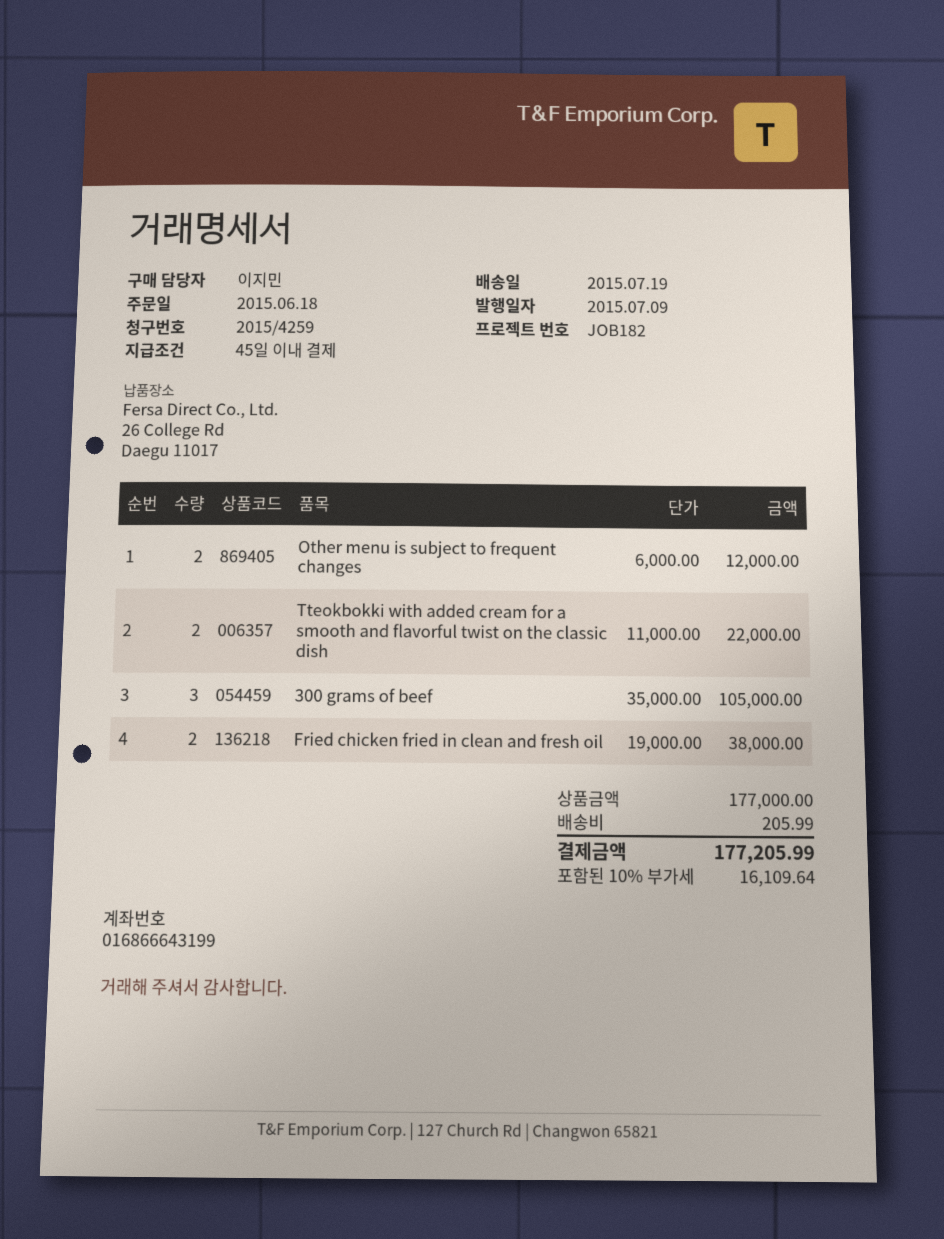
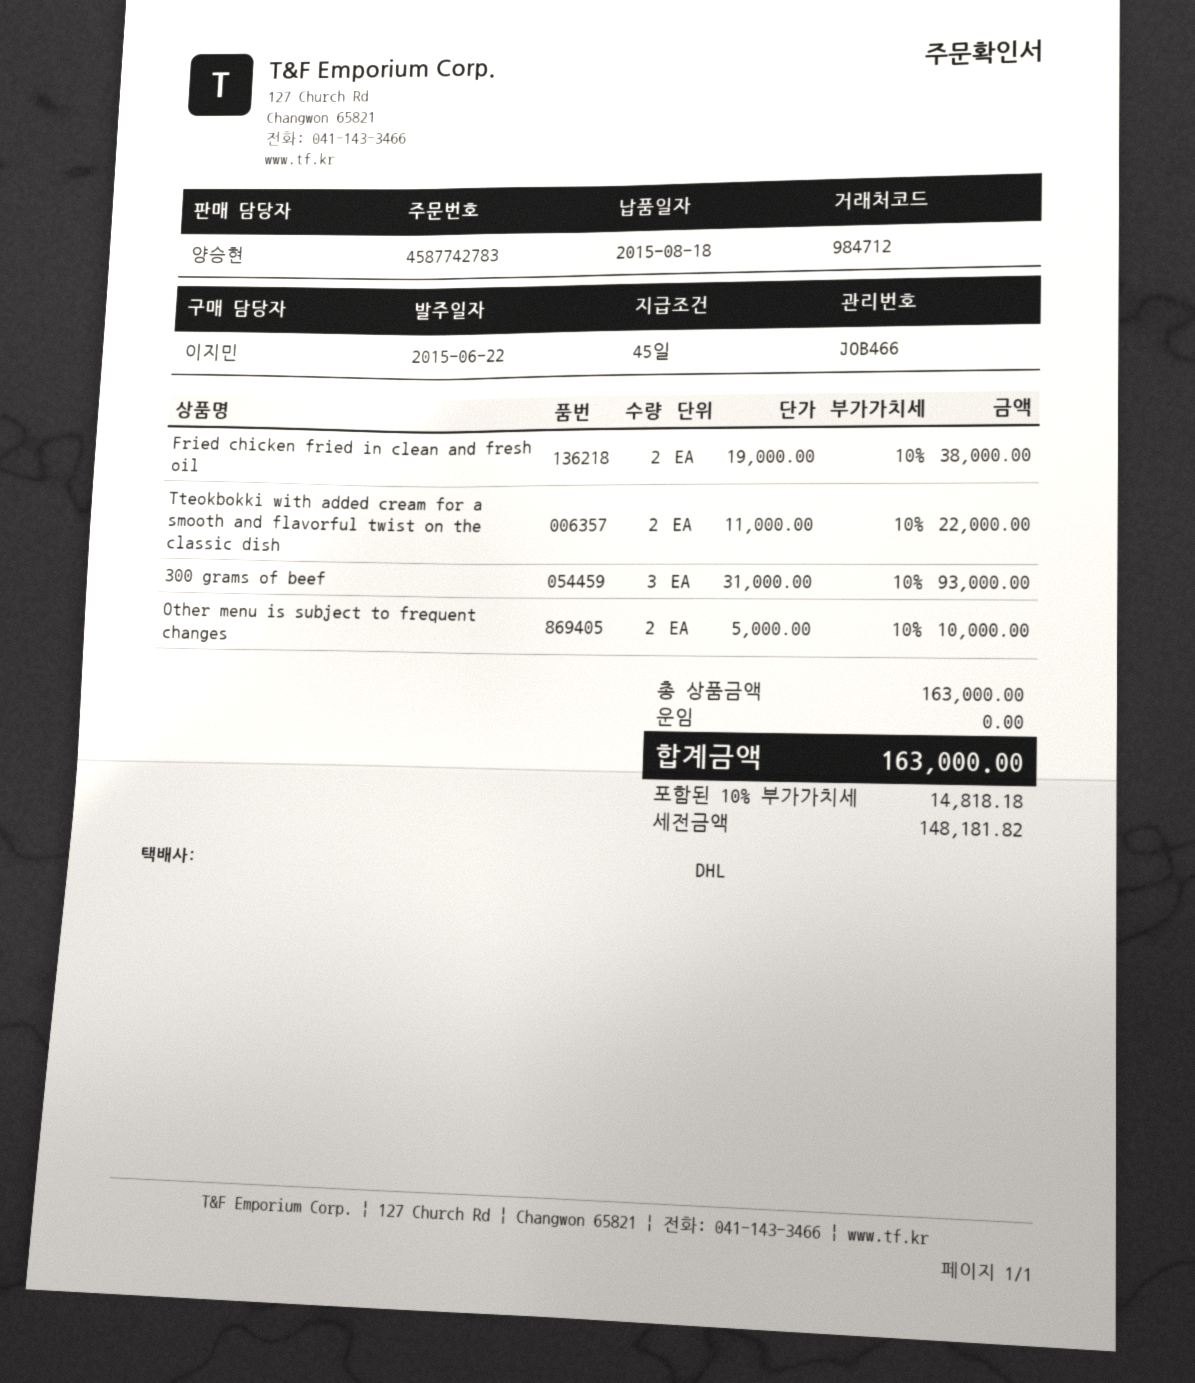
order date: 2015-06-18 -> 2015-06-22
delivery date: 2015-07-19 -> 2015-08-18
reference: JOB182 -> JOB466
Other menu is subject to frequent changes: 2 x 6000.00 = 12000.00 -> 2 x 5000.00 = 10000.00
300 grams of beef: 3 x 35000.00 = 105000.00 -> 3 x 31000.00 = 93000.00
subtotal: 177000.00 -> 163000.00
shipping: 205.99 -> 0.00
tax: 10% = 16109.64 -> 10% = 14818.18
total: 177205.99 -> 163000.00

